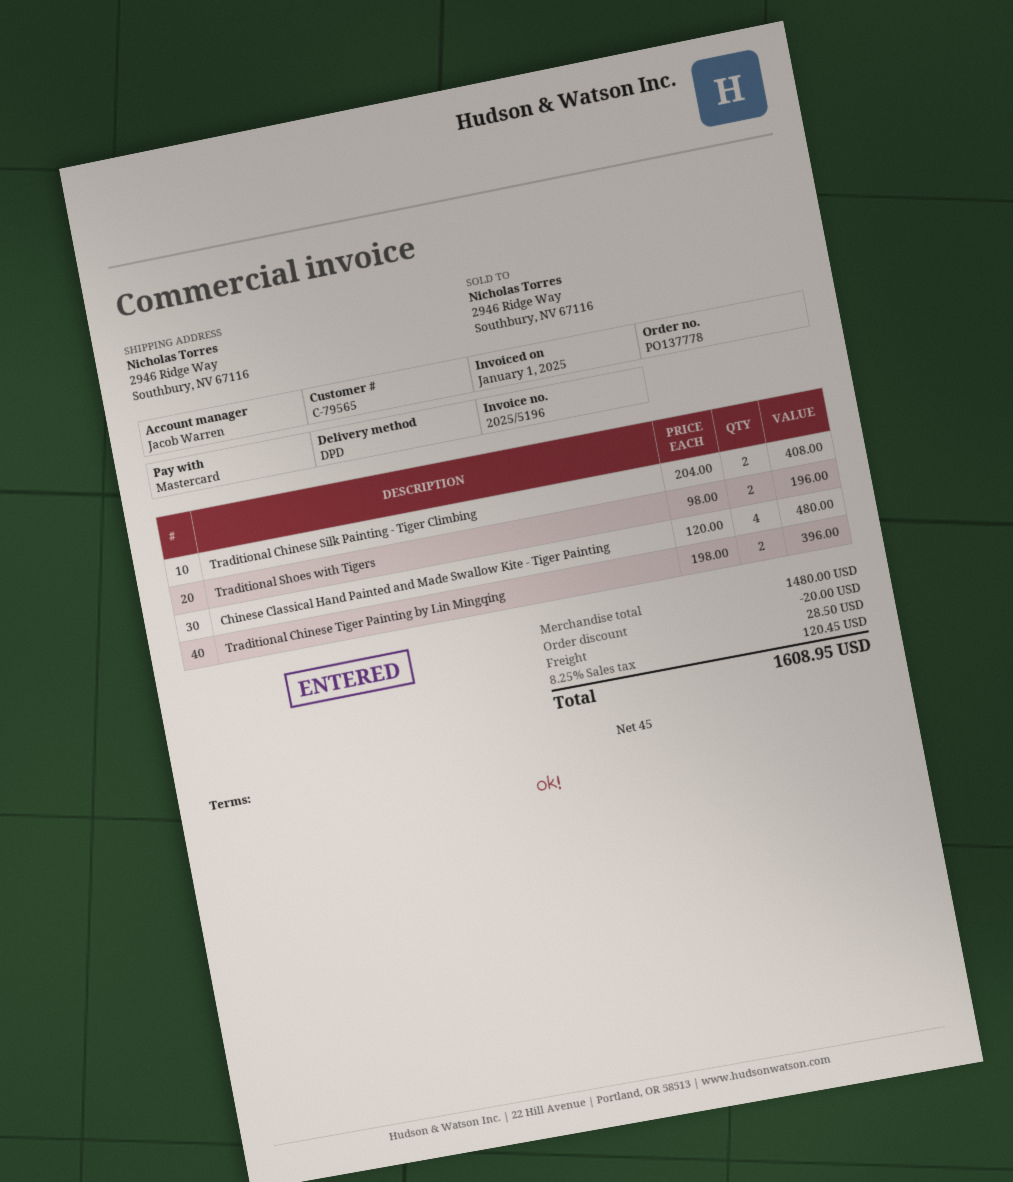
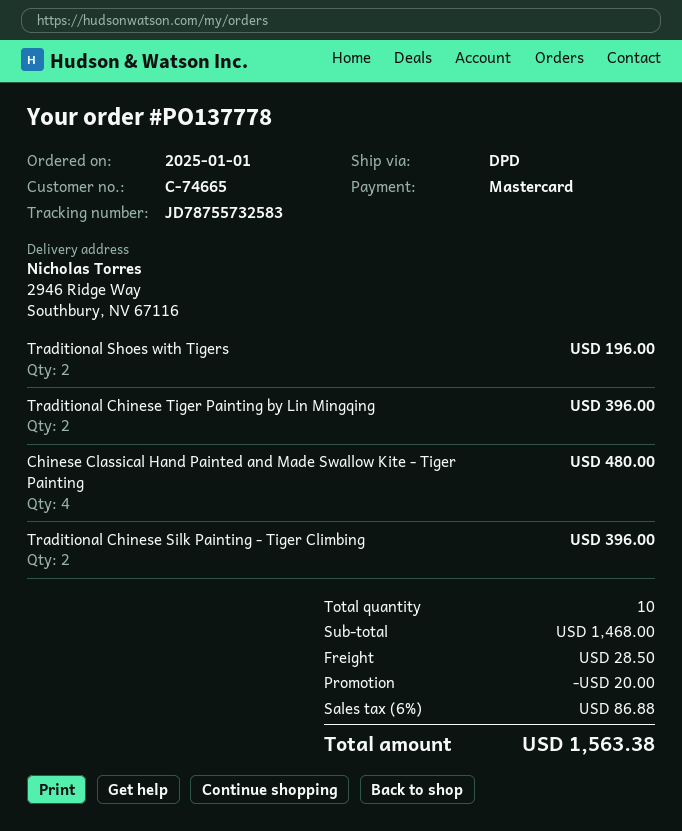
customer number: C-79565 -> C-74665
Traditional Chinese Silk Painting - Tiger Climbing: 2 for 408.00 -> 2 for 396.00
subtotal: 1480.00 -> 1468.00
tax: 8.25% = 120.45 -> 6% = 86.88
total: 1608.95 -> 1563.38

